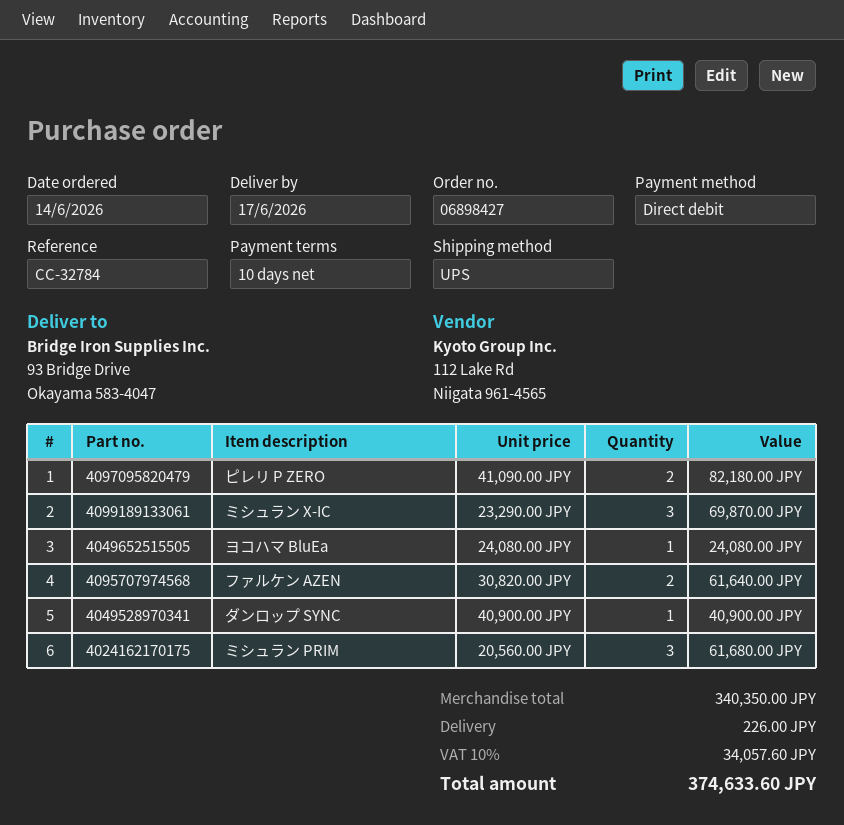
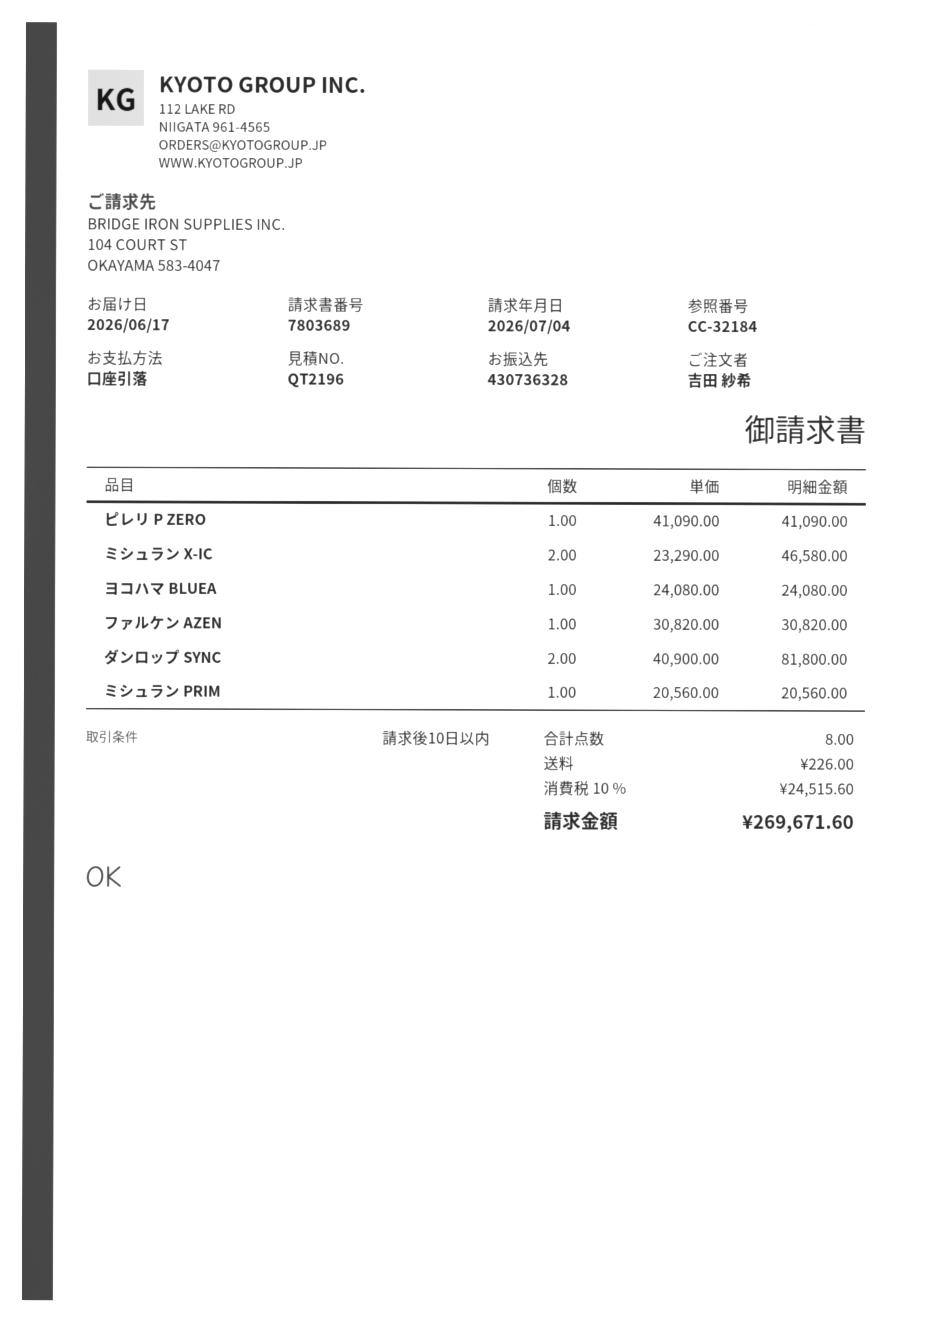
reference: CC-32784 -> CC-32184
ピレリ P ZERO: 2 x 41090.00 = 82180.00 -> 1 x 41090.00 = 41090.00
ミシュラン X-IC: 3 x 23290.00 = 69870.00 -> 2 x 23290.00 = 46580.00
ファルケン AZEN: 2 x 30820.00 = 61640.00 -> 1 x 30820.00 = 30820.00
ダンロップ SYNC: 1 x 40900.00 = 40900.00 -> 2 x 40900.00 = 81800.00
ミシュラン PRIM: 3 x 20560.00 = 61680.00 -> 1 x 20560.00 = 20560.00
tax: 10% = 34057.60 -> 10% = 24515.60
total: 374633.60 -> 269671.60

